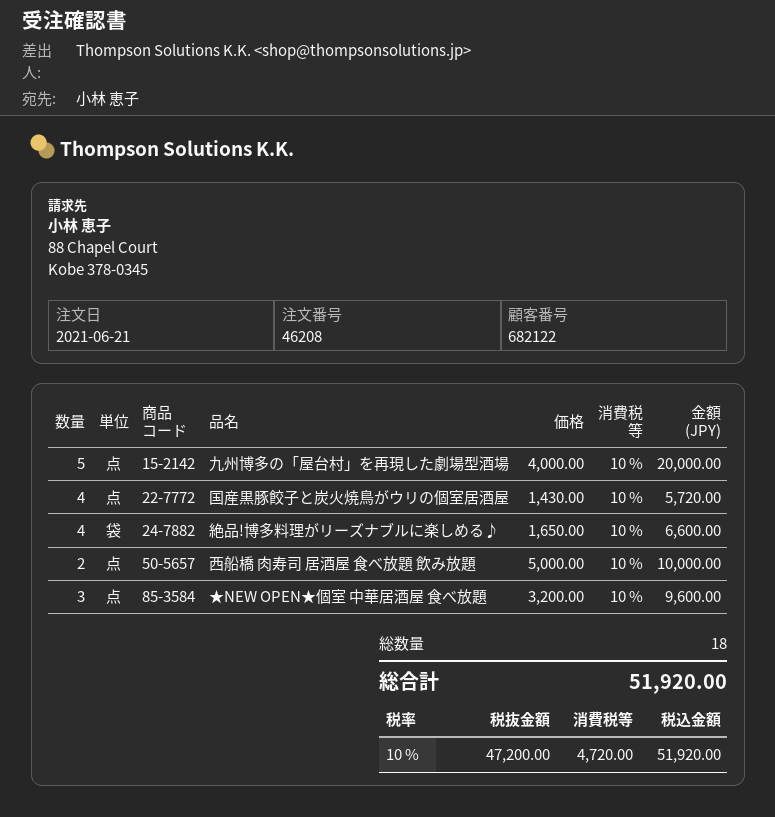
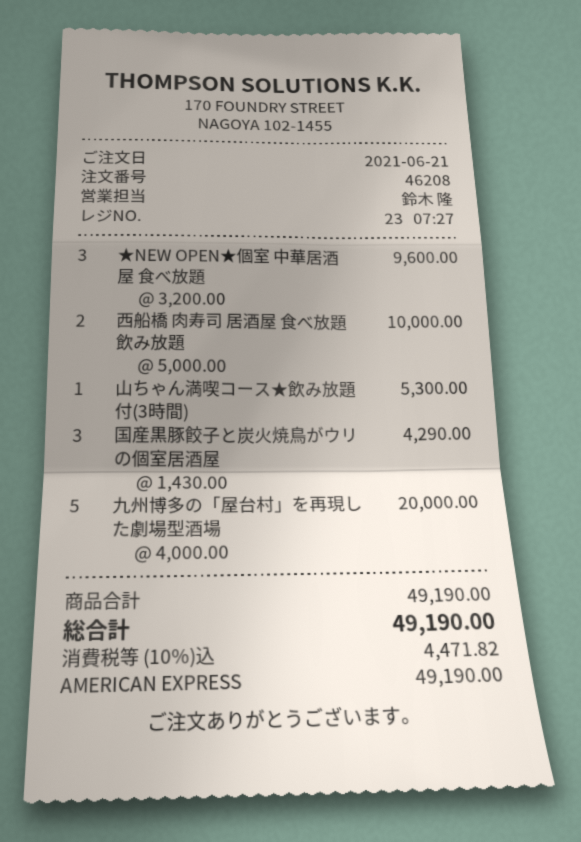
国産黒豚餃子と炭火焼鳥がウリの個室居酒屋: 4 x 1430.00 = 5720.00 -> 3 x 1430.00 = 4290.00
絶品!博多料理がリーズナブルに楽しめる♪: 4 x 1650.00 = 6600.00 -> none
山ちゃん満喫コース★飲み放題付(3時間): none -> 1 x 5300.00 = 5300.00
tax: 10% = 4720.00 -> 10% = 4471.82
total: 51920.00 -> 49190.00

